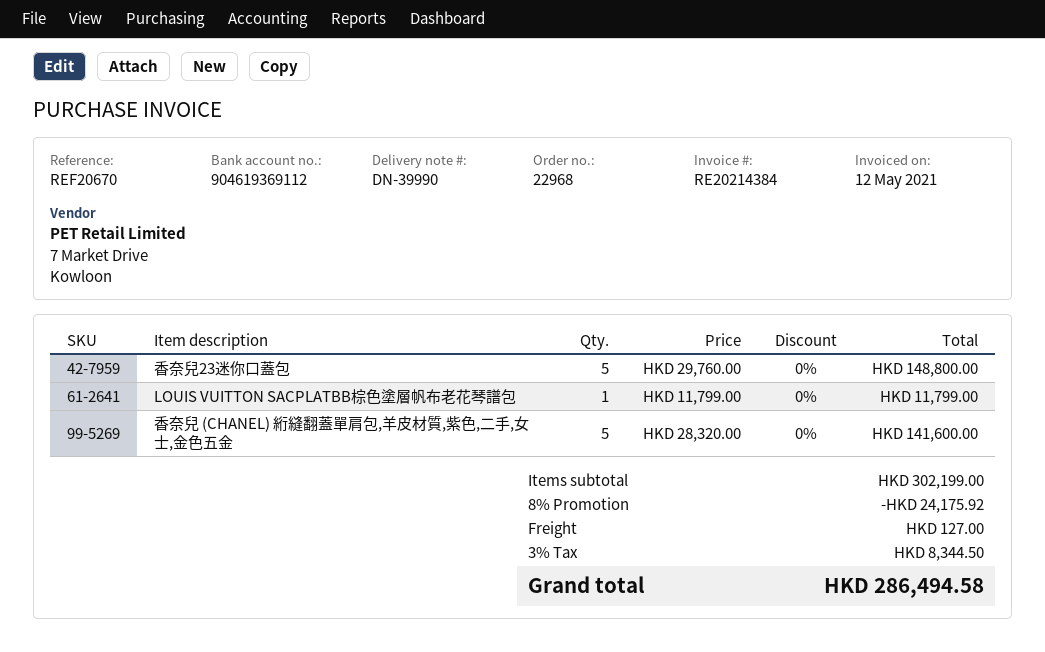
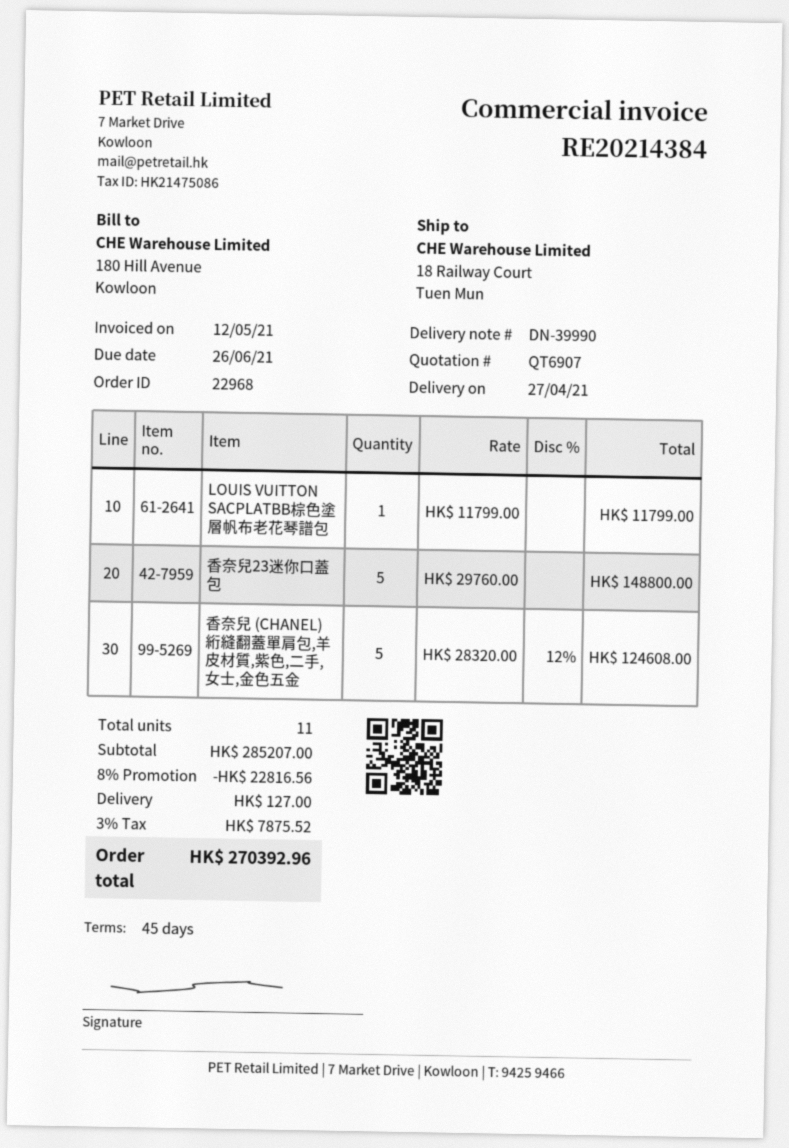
香奈兒 (CHANEL) 絎縫翻蓋單肩包,羊皮材質,紫色,二手,女士,金色五金: 5 x 28320.00 = 141600.00 -> 5 x 28320.00 - 12% = 124608.00
subtotal: 302199.00 -> 285207.00
discount: 8% = 24175.92 -> 8% = 22816.56
tax: 3% = 8344.50 -> 3% = 7875.52
total: 286494.58 -> 270392.96

